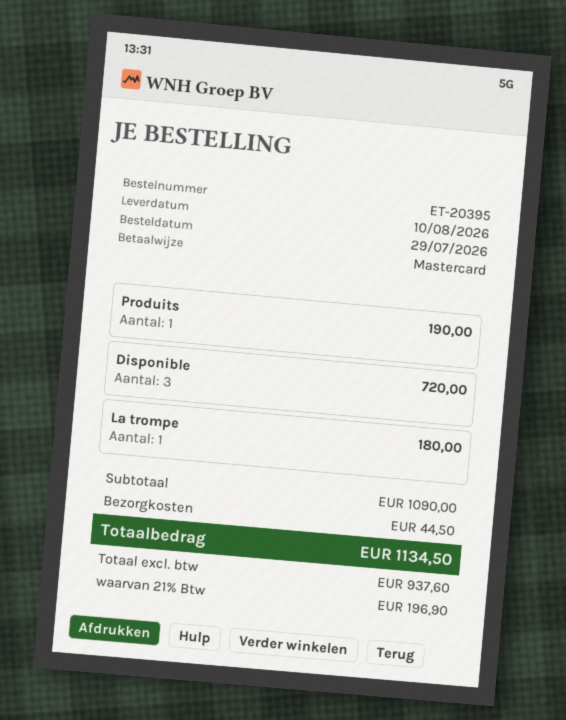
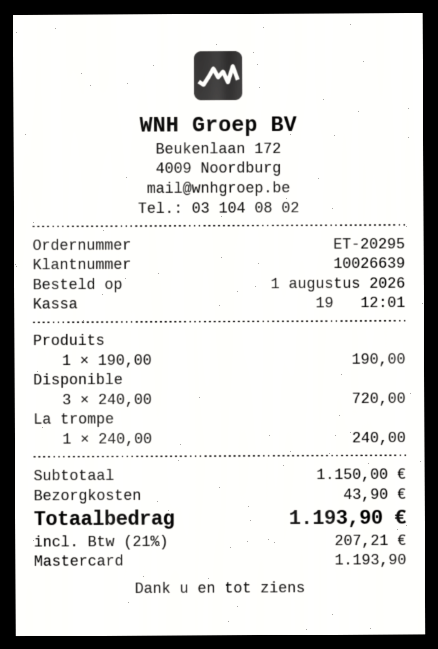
order number: ET-20395 -> ET-20295
order date: 2026-07-29 -> 2026-08-01
La trompe: 1 for 180.00 -> 1 for 240.00
subtotal: 1090.00 -> 1150.00
shipping: 44.50 -> 43.90
tax: 21% = 196.90 -> 21% = 207.21
total: 1134.50 -> 1193.90

